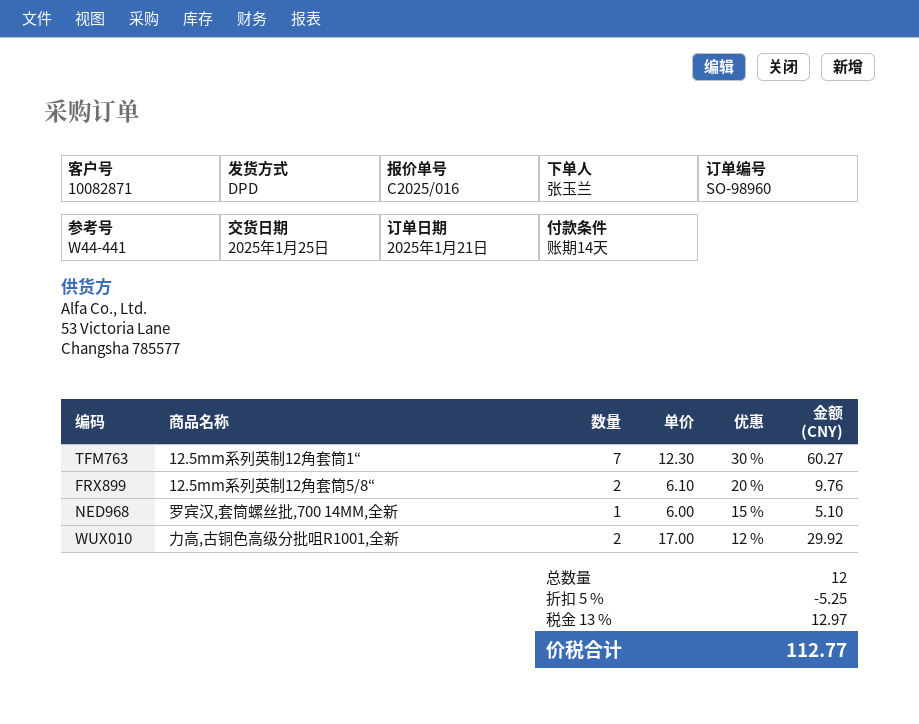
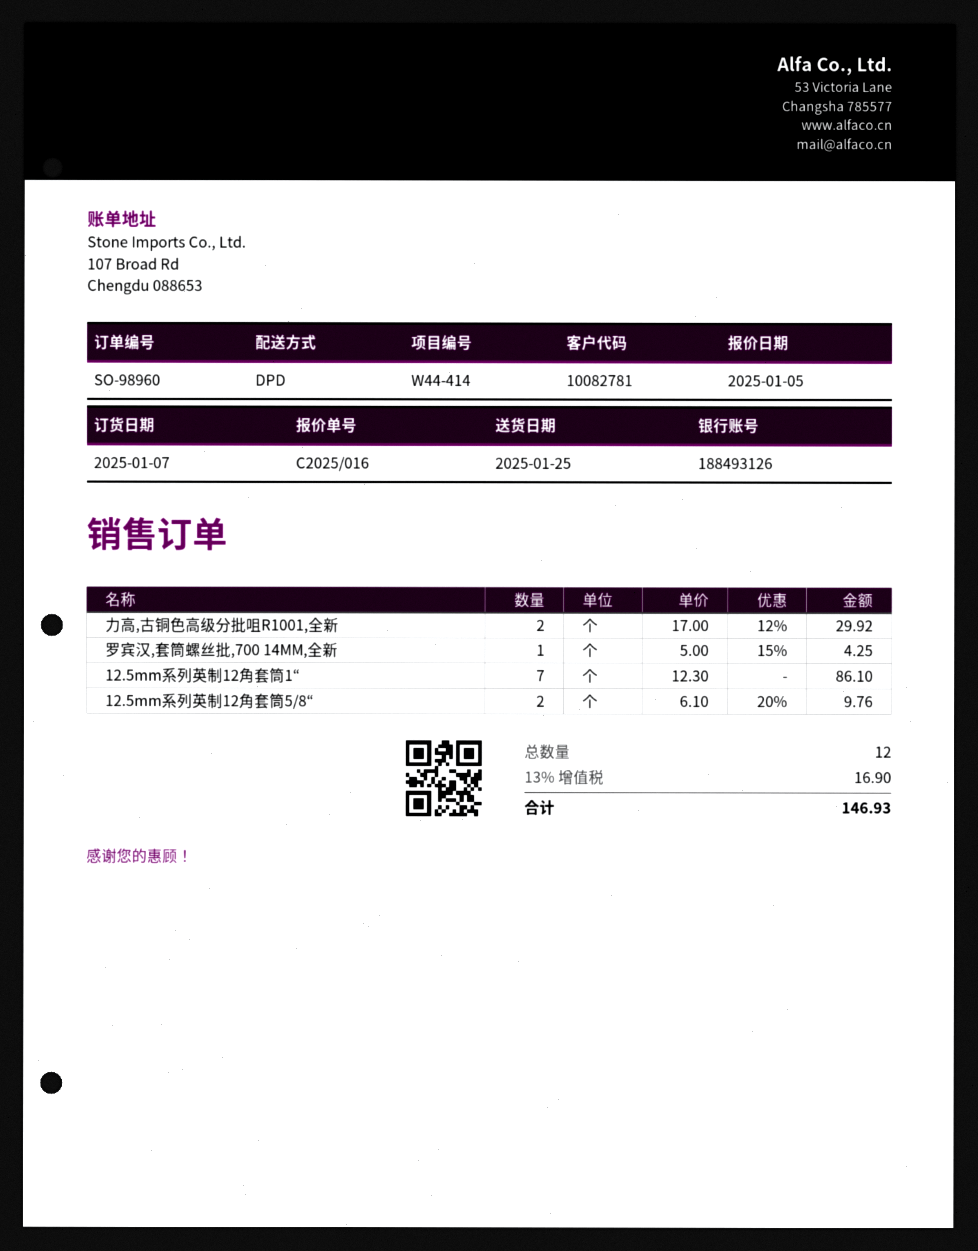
order date: 2025-01-21 -> 2025-01-07
customer number: 10082871 -> 10082781
reference: W44-441 -> W44-414
12.5mm系列英制12角套筒1“: 7 x 12.30 - 30% = 60.27 -> 7 x 12.30 = 86.10
罗宾汉,套筒螺丝批,700 14MM,全新: 1 x 6.00 - 15% = 5.10 -> 1 x 5.00 - 15% = 4.25
discount: 5% = 5.25 -> none
tax: 13% = 12.97 -> 13% = 16.90
total: 112.77 -> 146.93

